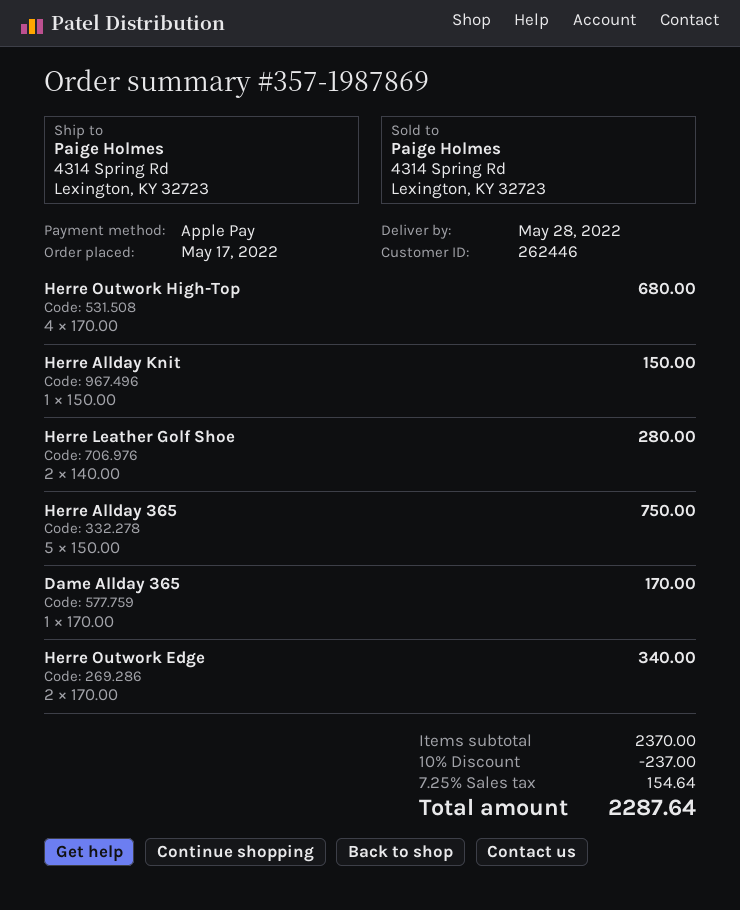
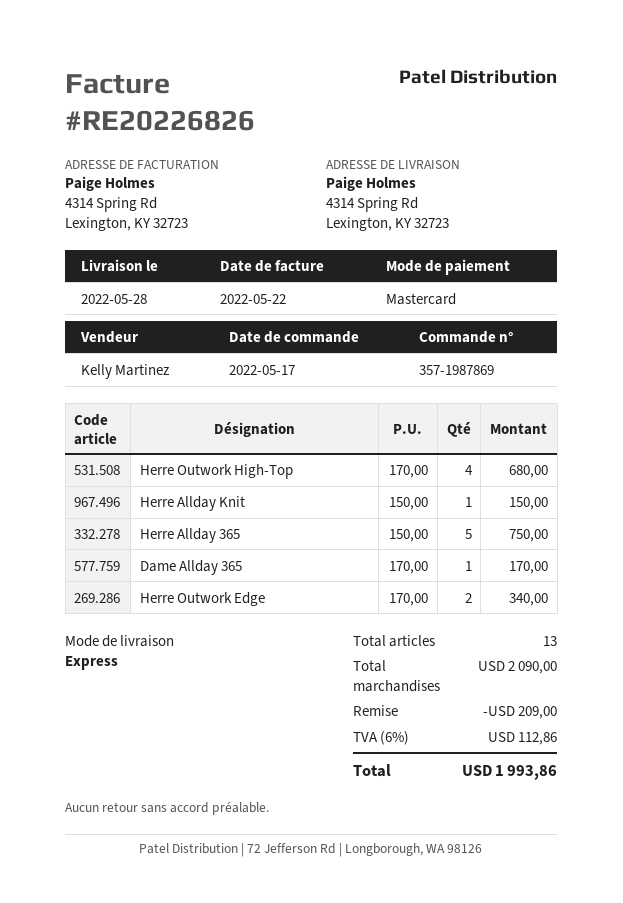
payment method: Apple Pay -> Mastercard
Herre Leather Golf Shoe: 2 x 140.00 = 280.00 -> none
subtotal: 2370.00 -> 2090.00
discount: 237.00 -> 209.00
tax: 7.25% = 154.64 -> 6% = 112.86
total: 2287.64 -> 1993.86

